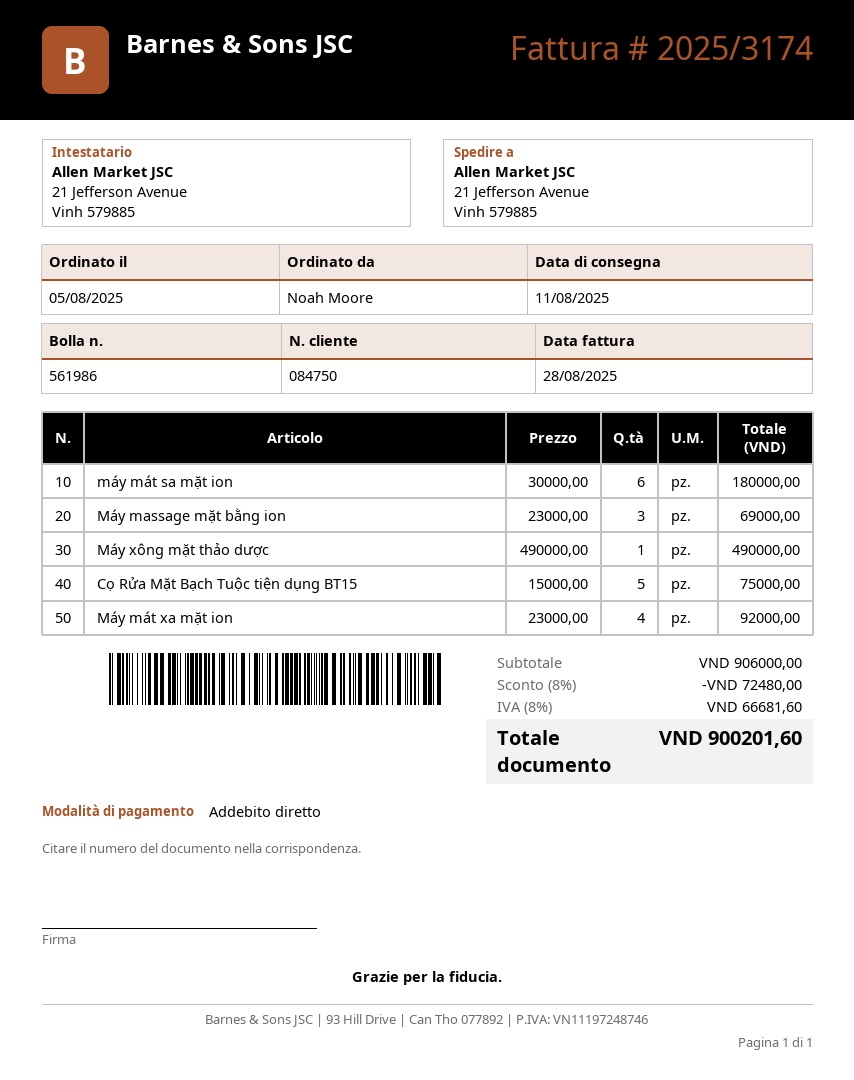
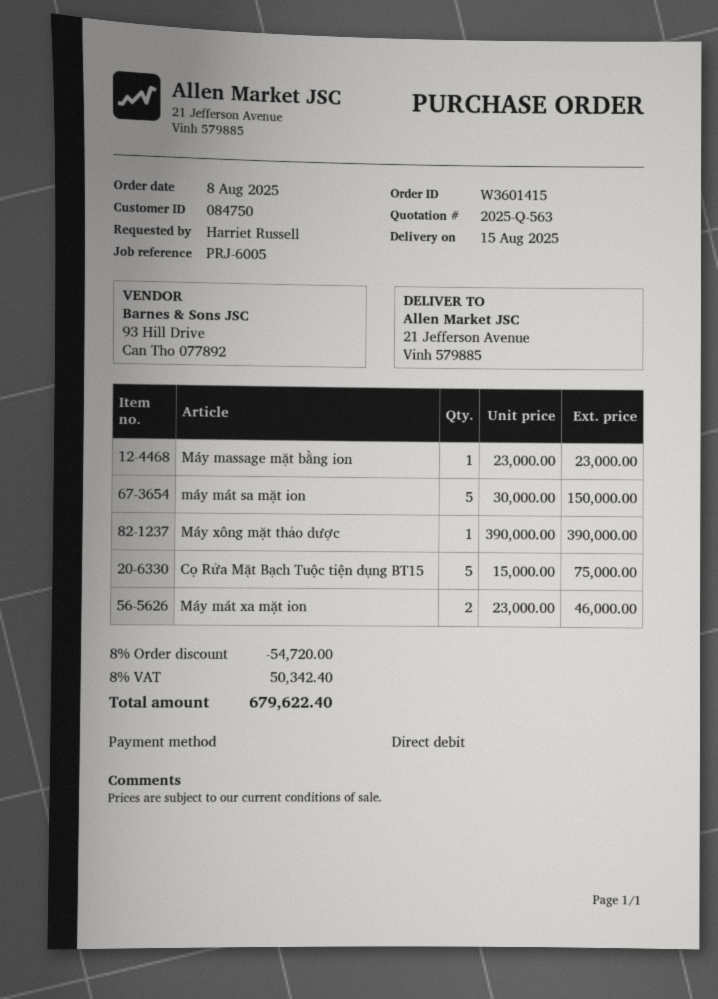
order date: 2025-08-05 -> 2025-08-08
delivery date: 2025-08-11 -> 2025-08-15
ordered by: Noah Moore -> Harriet Russell
máy mát sa mặt ion: 6 x 30000.00 = 180000.00 -> 5 x 30000.00 = 150000.00
Máy massage mặt bằng ion: 3 x 23000.00 = 69000.00 -> 1 x 23000.00 = 23000.00
Máy xông mặt thảo dược: 1 x 490000.00 = 490000.00 -> 1 x 390000.00 = 390000.00
Máy mát xa mặt ion: 4 x 23000.00 = 92000.00 -> 2 x 23000.00 = 46000.00
discount: 8% = 72480.00 -> 8% = 54720.00
tax: 8% = 66681.60 -> 8% = 50342.40
total: 900201.60 -> 679622.40

